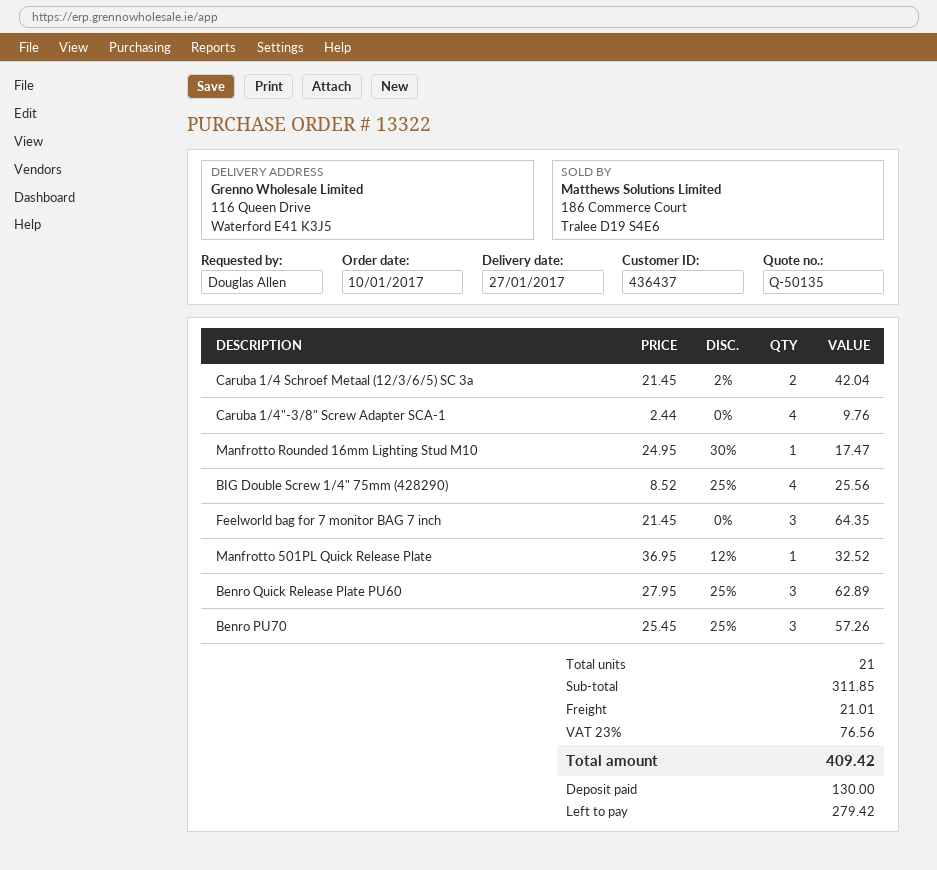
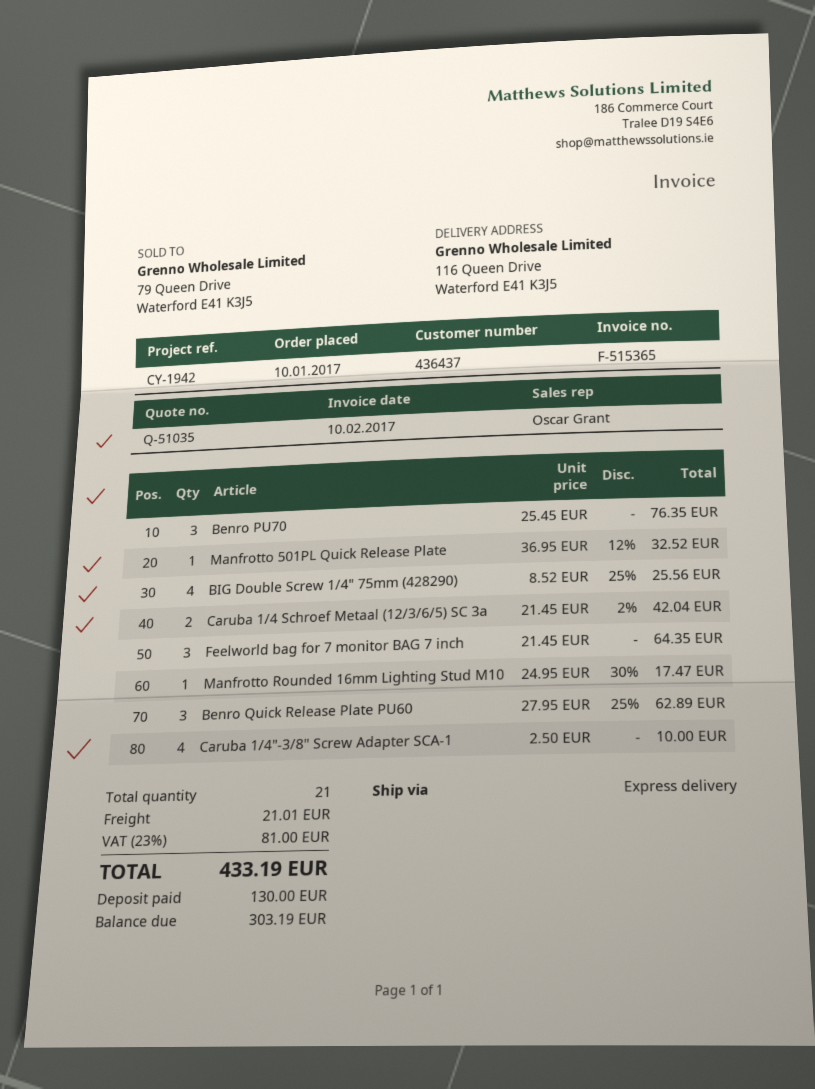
quote number: Q-50135 -> Q-51035
Caruba 1/4"-3/8" Screw Adapter SCA-1: 4 x 2.44 = 9.76 -> 4 x 2.50 = 10.00
Benro PU70: 3 x 25.45 - 25% = 57.26 -> 3 x 25.45 = 76.35
tax: 23% = 76.56 -> 23% = 81.00
total: 409.42 -> 433.19
balance: 279.42 -> 303.19

